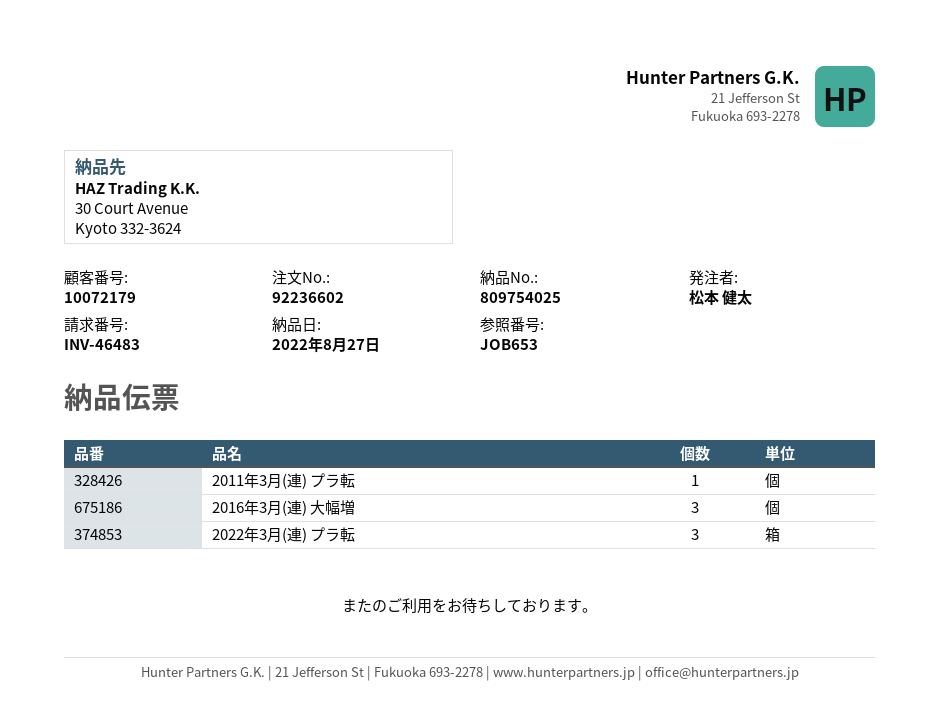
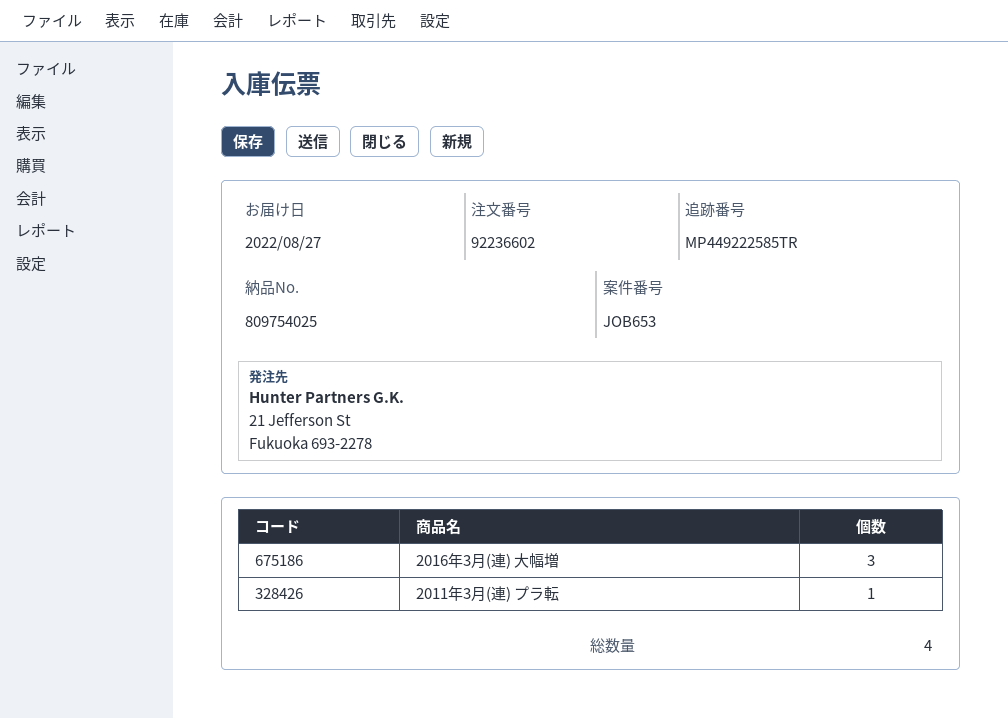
2022年3月(連) プラ転: 3 -> none

